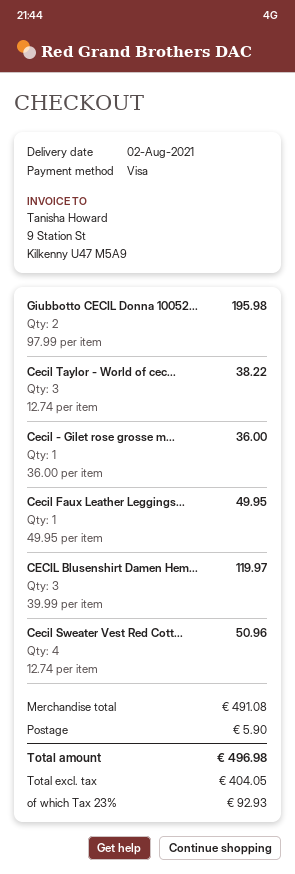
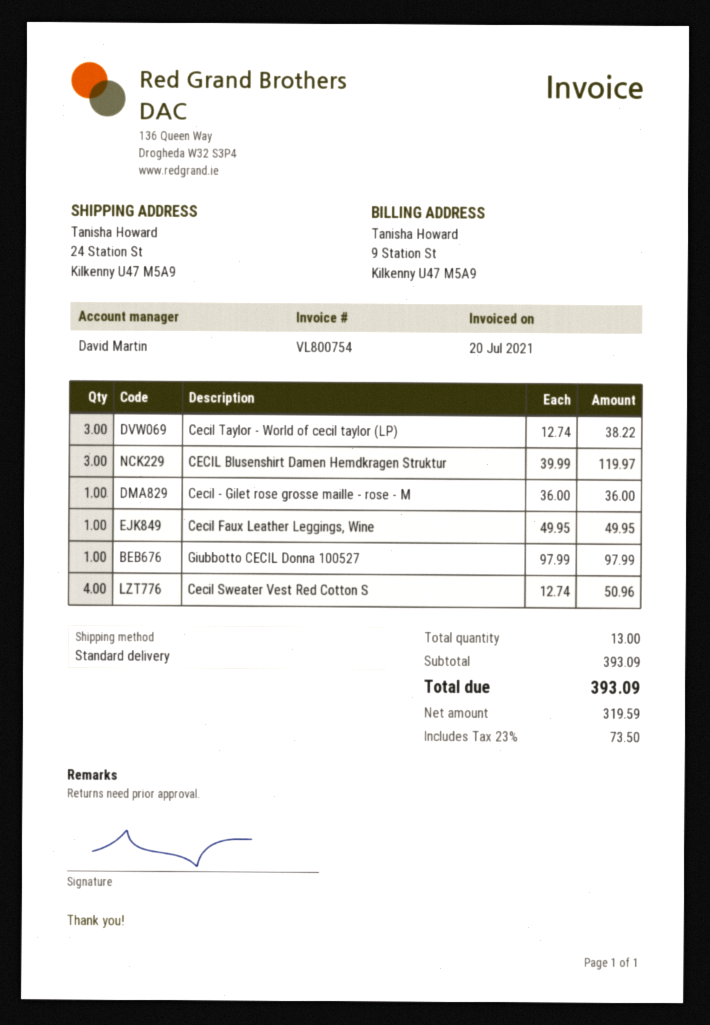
Giubbotto CECIL Donna 10052...: 2 x 97.99 = 195.98 -> 1 x 97.99 = 97.99
subtotal: 491.08 -> 393.09
shipping: 5.90 -> none
net: 404.05 -> 319.59
tax: 23% = 92.93 -> 23% = 73.50
total: 496.98 -> 393.09

